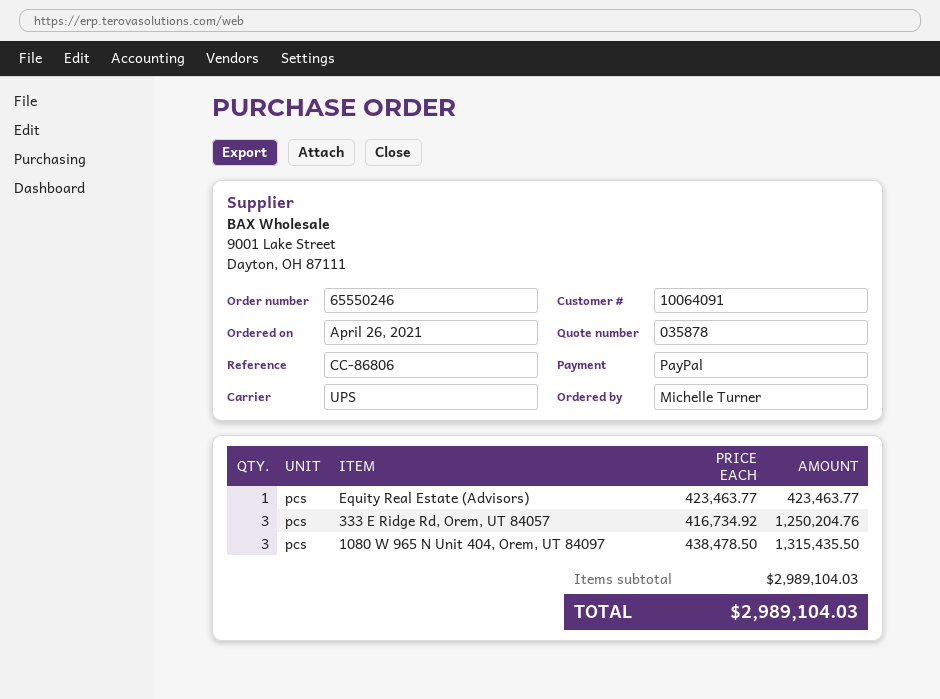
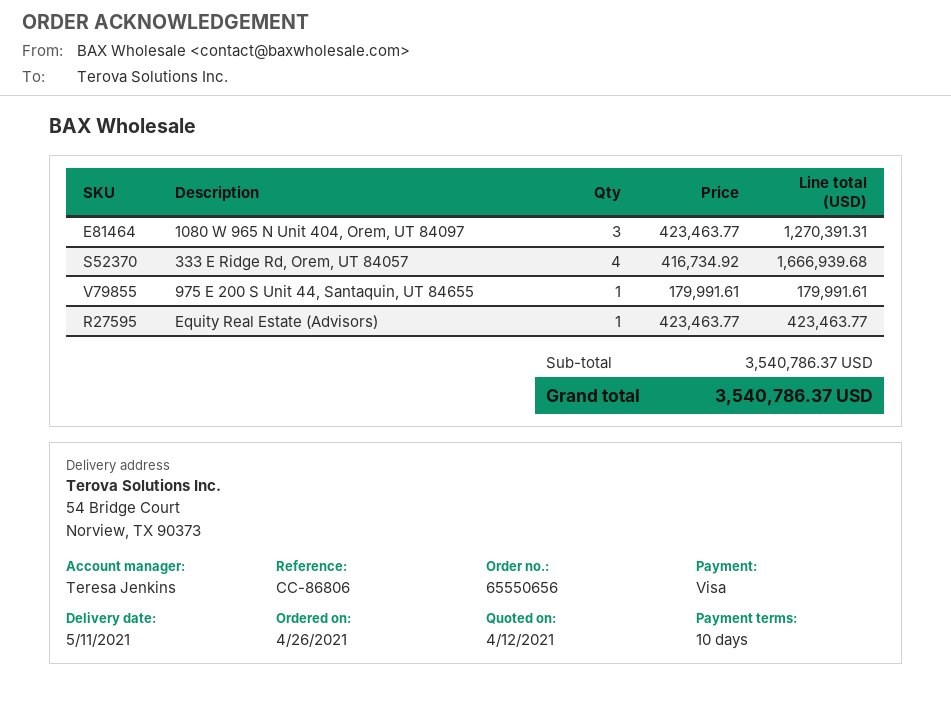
order number: 65550246 -> 65550656
payment method: PayPal -> Visa
333 E Ridge Rd, Orem, UT 84057: 3 x 416734.92 = 1250204.76 -> 4 x 416734.92 = 1666939.68
1080 W 965 N Unit 404, Orem, UT 84097: 3 x 438478.50 = 1315435.50 -> 3 x 423463.77 = 1270391.31
975 E 200 S Unit 44, Santaquin, UT 84655: none -> 1 x 179991.61 = 179991.61
subtotal: 2989104.03 -> 3540786.37
total: 2989104.03 -> 3540786.37

